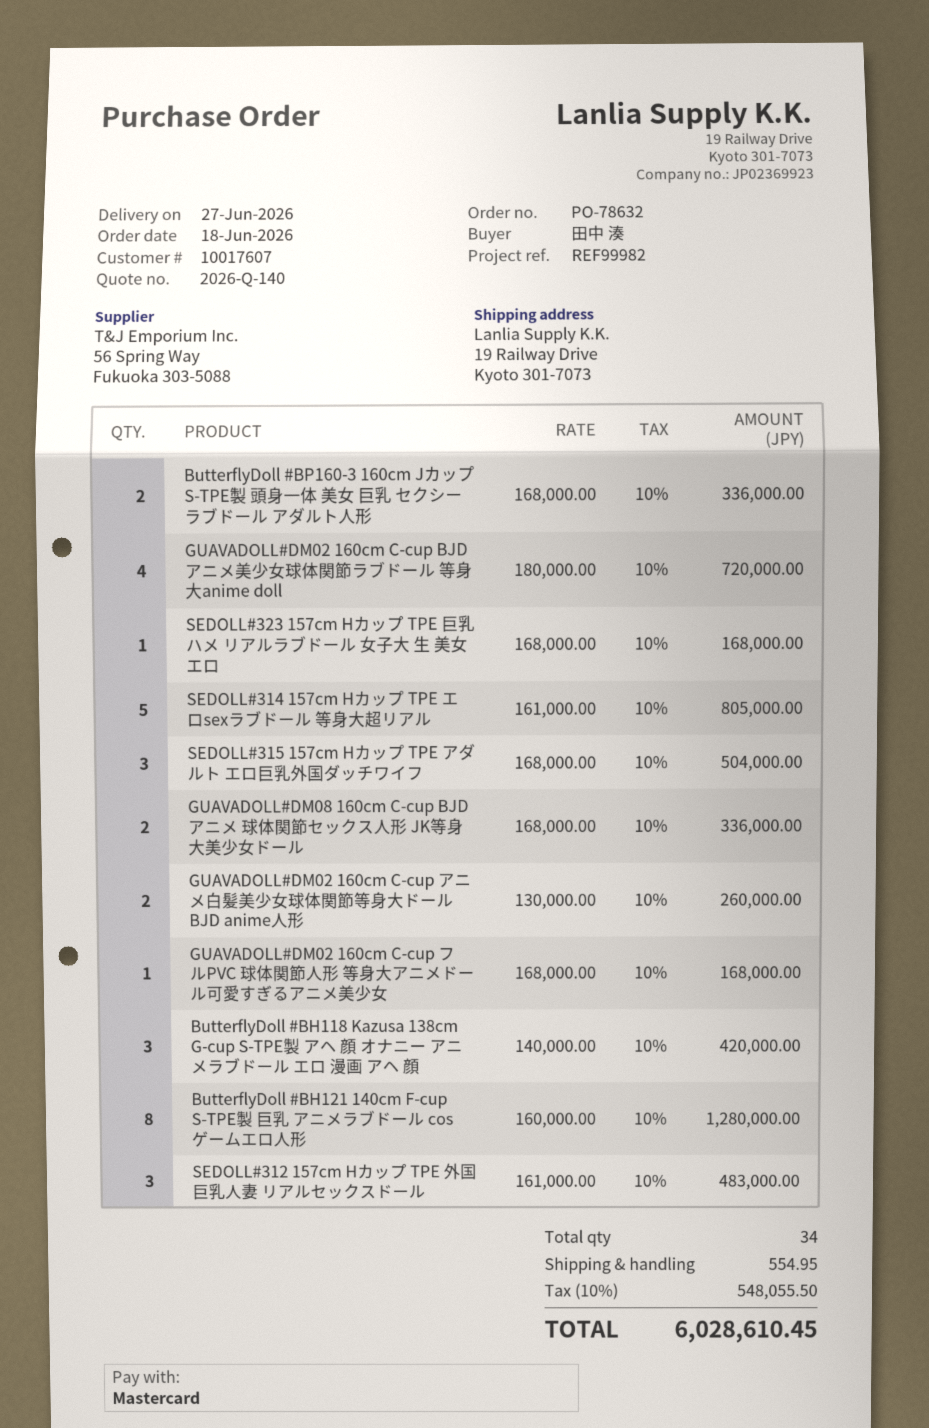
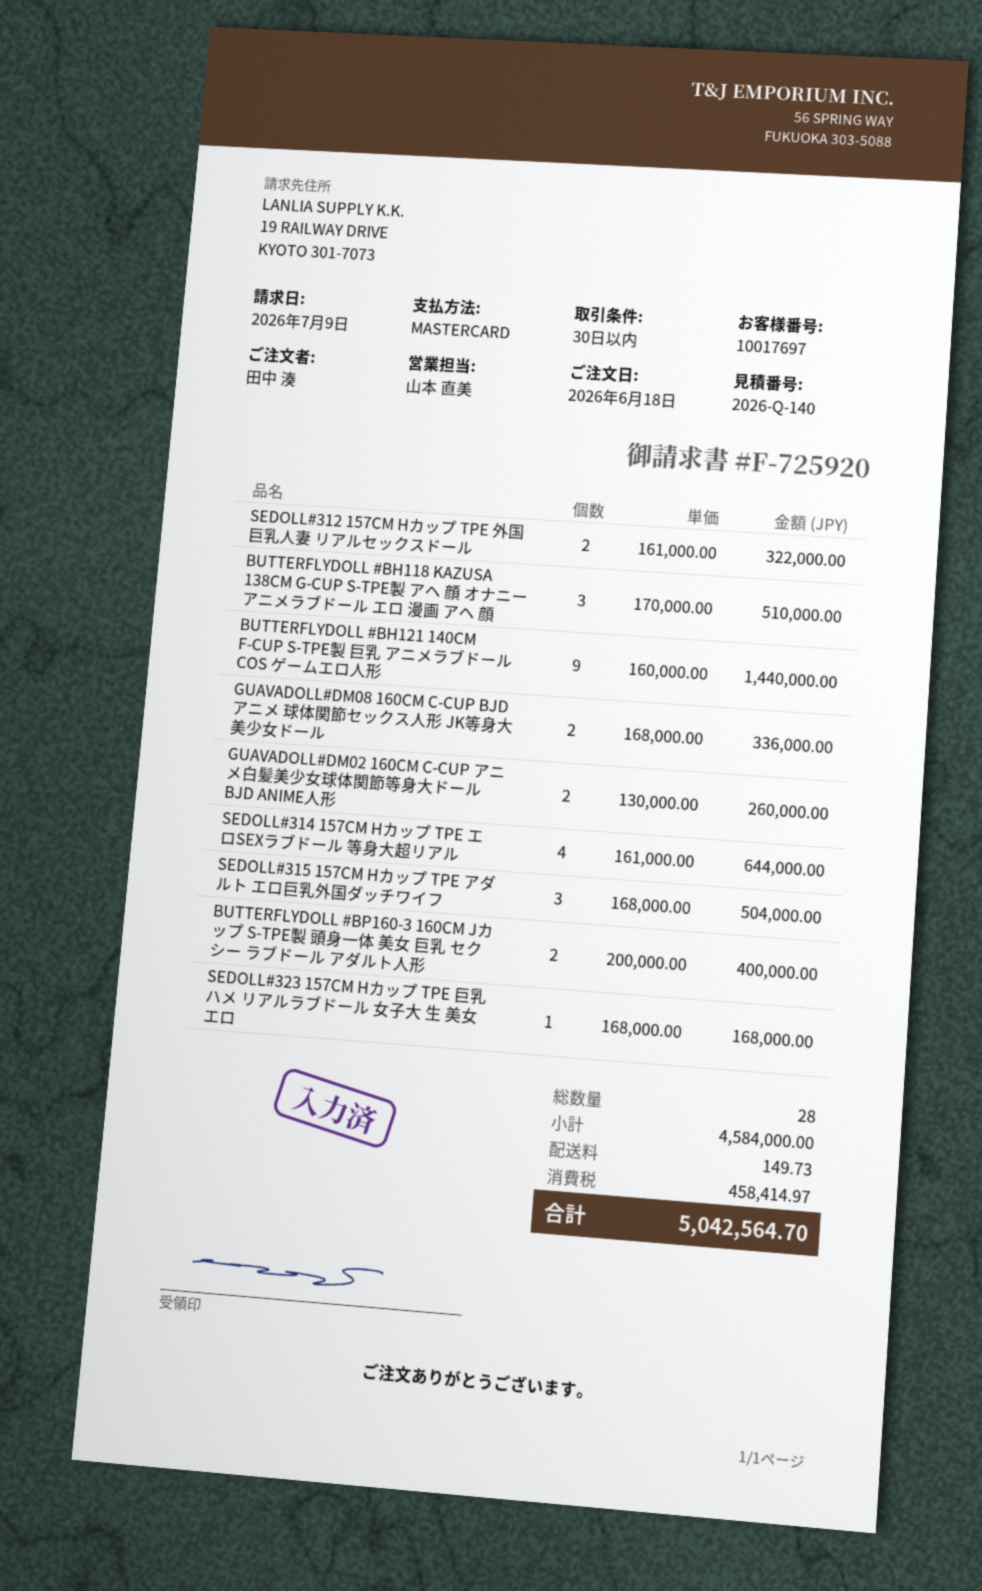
customer number: 10017607 -> 10017697
ButterflyDoll #BP160-3 160cm Jカップ S-TPE製 頭身一体 美女 巨乳 セクシー ラブドール アダルト人形: 2 x 168000.00 = 336000.00 -> 2 x 200000.00 = 400000.00
GUAVADOLL#DM02 160cm C-cup BJD アニメ美少女球体関節ラブドール 等身大anime doll: 4 x 180000.00 = 720000.00 -> none
SEDOLL#314 157cm Hカップ TPE エロsexラブドール 等身大超リアル: 5 x 161000.00 = 805000.00 -> 4 x 161000.00 = 644000.00
GUAVADOLL#DM02 160cm C-cup フルPVC 球体関節人形 等身大アニメドール可愛すぎるアニメ美少女: 1 x 168000.00 = 168000.00 -> none
ButterflyDoll #BH118 Kazusa 138cm G-cup S-TPE製 アヘ 顔 オナニー アニメラブドール エロ 漫画 アヘ 顔: 3 x 140000.00 = 420000.00 -> 3 x 170000.00 = 510000.00
ButterflyDoll #BH121 140cm F-cup S-TPE製 巨乳 アニメラブドール cos ゲームエロ人形: 8 x 160000.00 = 1280000.00 -> 9 x 160000.00 = 1440000.00
SEDOLL#312 157cm Hカップ TPE 外国巨乳人妻 リアルセックスドール: 3 x 161000.00 = 483000.00 -> 2 x 161000.00 = 322000.00
total quantity: 34 -> 28
shipping: 554.95 -> 149.73
tax: 548055.50 -> 458414.97
total: 6028610.45 -> 5042564.70

